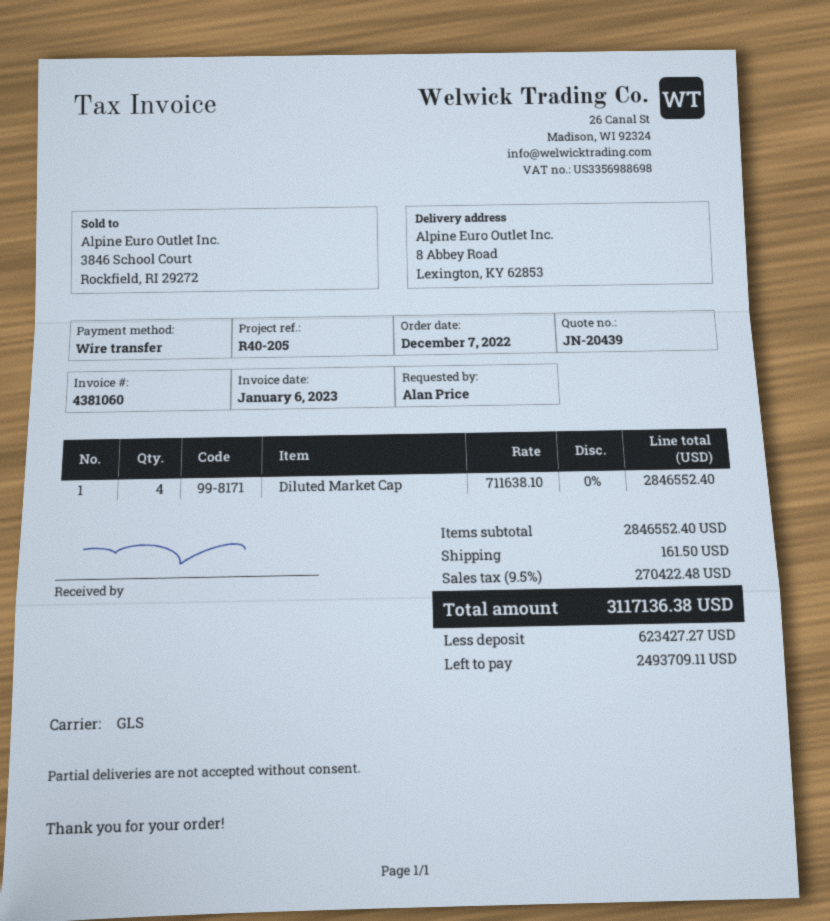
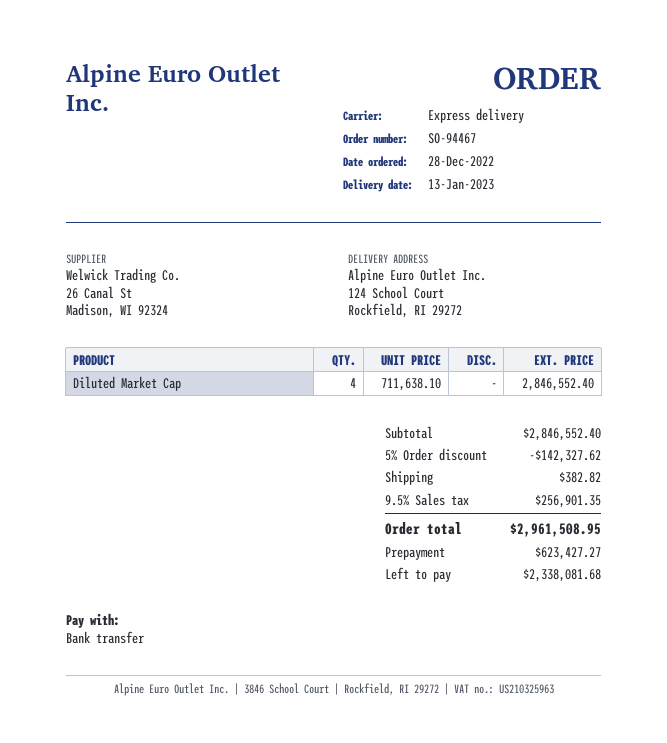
order date: 2022-12-07 -> 2022-12-28
shipping method: GLS -> express
ship to: 8 Abbey Road, Lexington, KY 62853 -> 124 School Court, Rockfield, RI 29272
discount: none -> 5% = 142327.62
shipping: 161.50 -> 382.82
tax: 9.5% = 270422.48 -> 9.5% = 256901.35
total: 3117136.38 -> 2961508.95
balance: 2493709.11 -> 2338081.68

